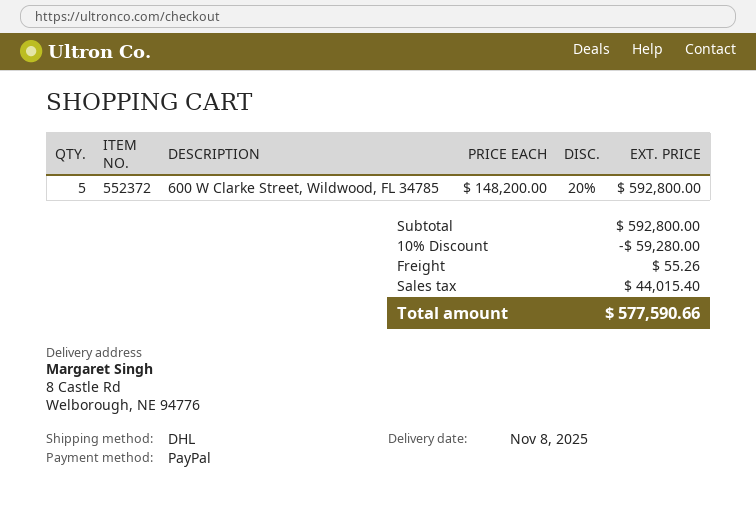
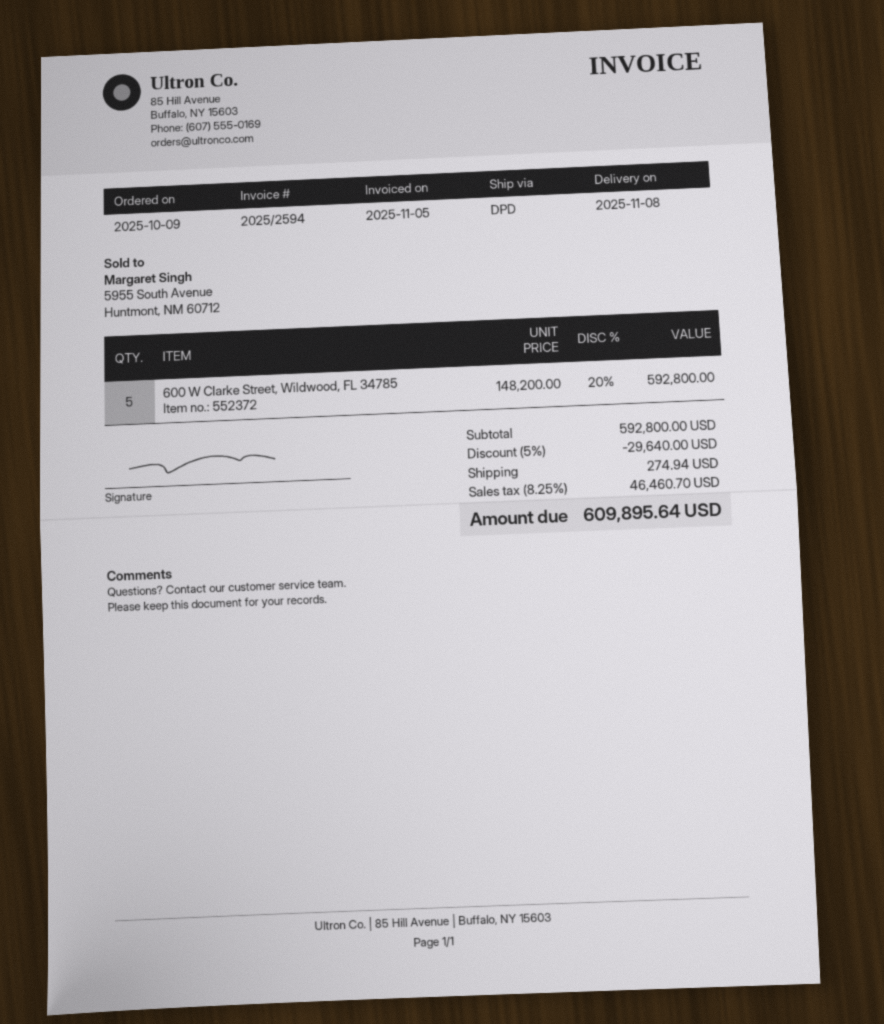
shipping method: DHL -> DPD
discount: 10% = 59280.00 -> 5% = 29640.00
shipping: 55.26 -> 274.94
tax: 44015.40 -> 46460.70
total: 577590.66 -> 609895.64

